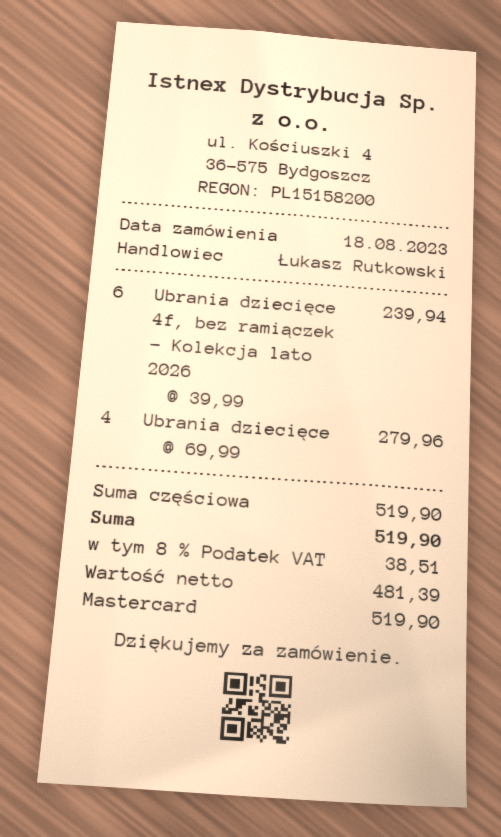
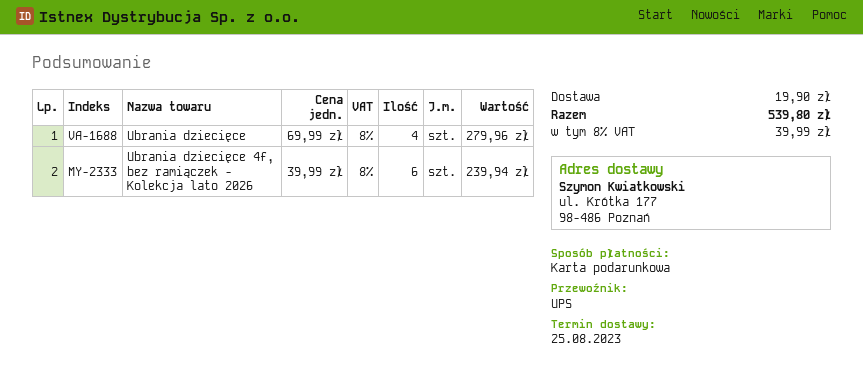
payment method: Mastercard -> gift card
shipping: none -> 19.90
tax: 8% = 38.51 -> 8% = 39.99
total: 519.90 -> 539.80

